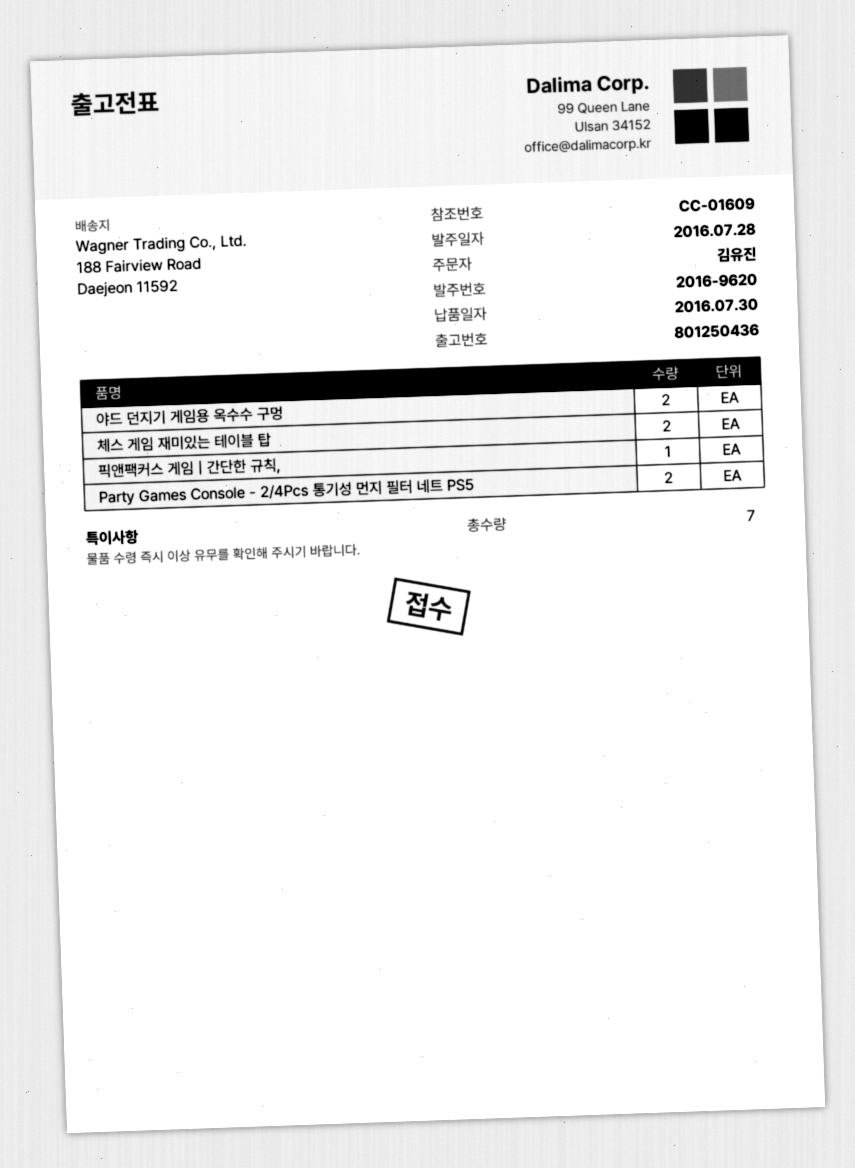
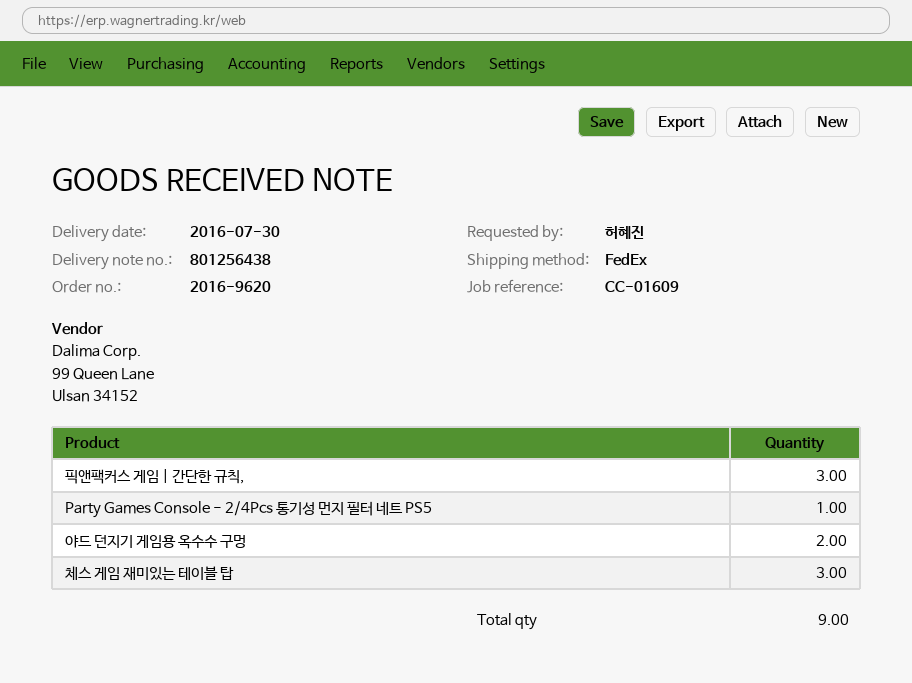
delivery note number: 801250436 -> 801256438
ordered by: 김유진 -> 허혜진
체스 게임 재미있는 테이블 탑: 2 -> 3
픽앤팩커스 게임 | 간단한 규칙,: 1 -> 3
Party Games Console - 2/4Pcs 통기성 먼지 필터 네트 PS5: 2 -> 1
total quantity: 7 -> 9

